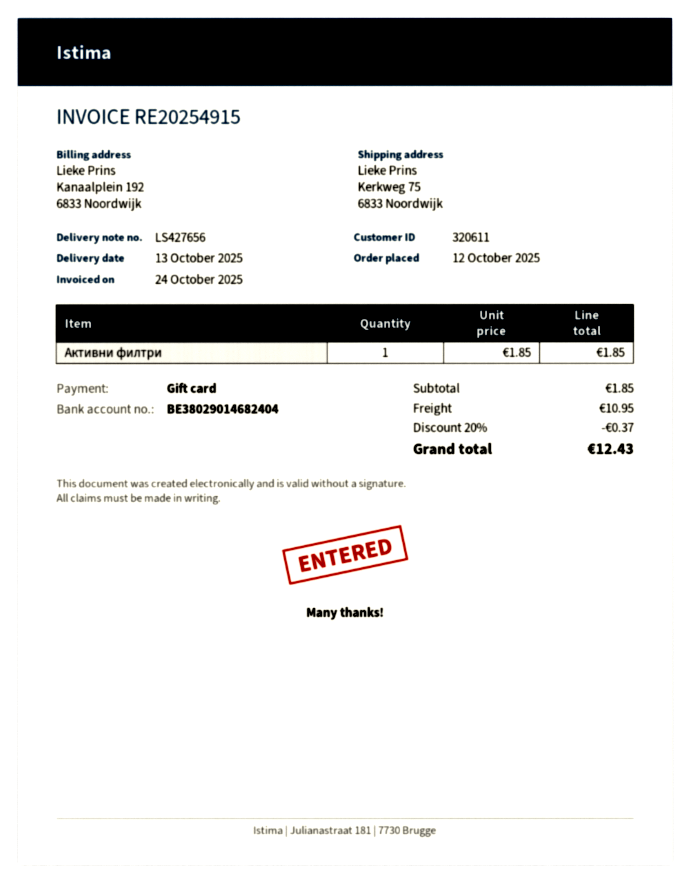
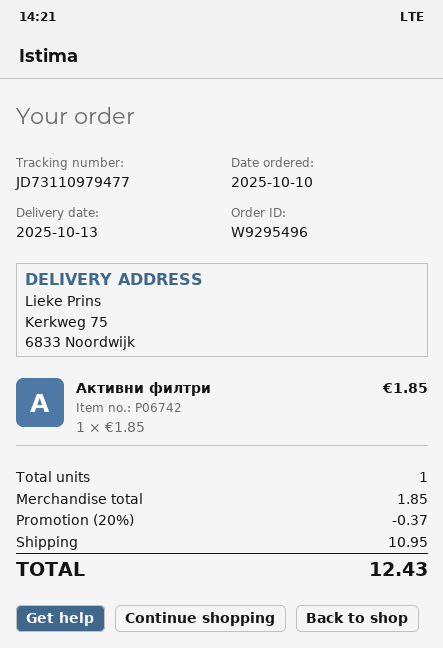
order date: 2025-10-12 -> 2025-10-10

